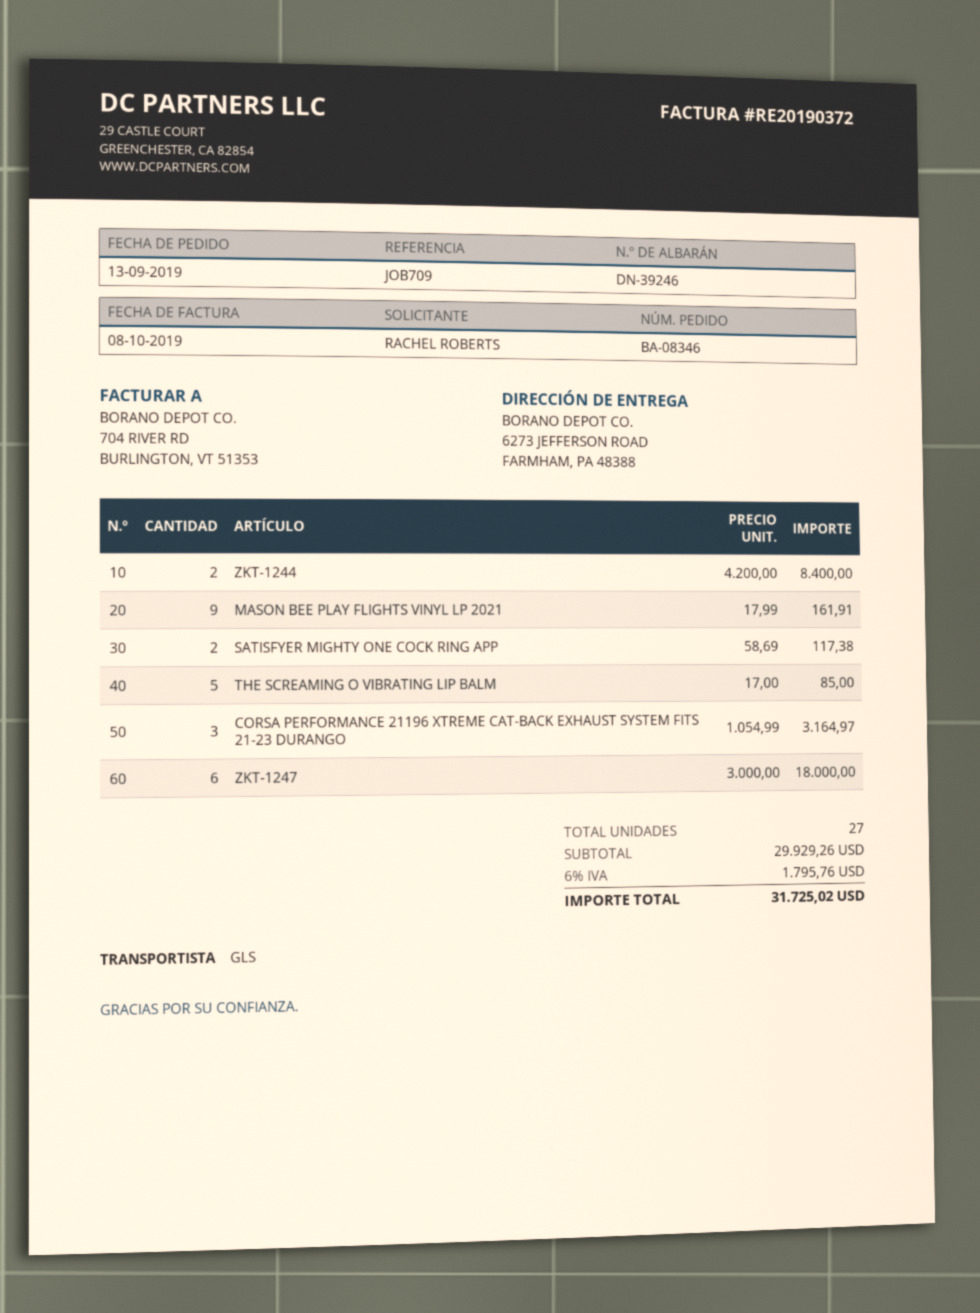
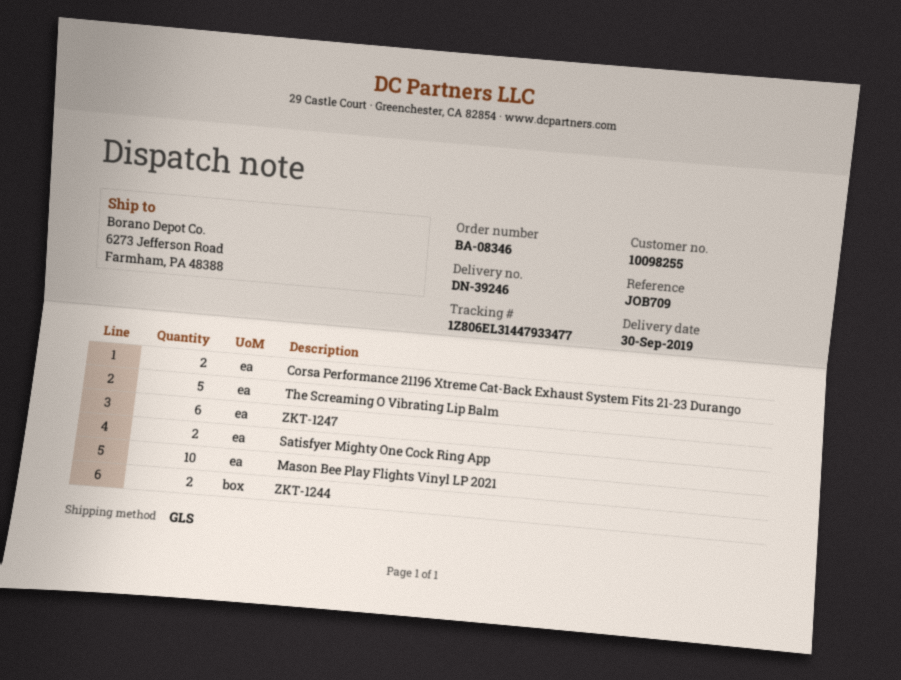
MASON BEE PLAY FLIGHTS VINYL LP 2021: 9 -> 10
CORSA PERFORMANCE 21196 XTREME CAT-BACK EXHAUST SYSTEM FITS 21-23 DURANGO: 3 -> 2

